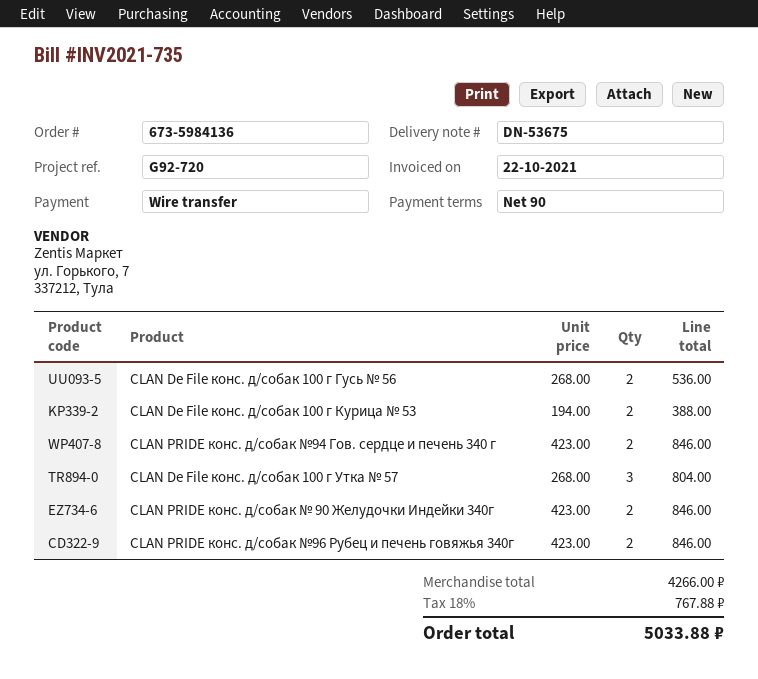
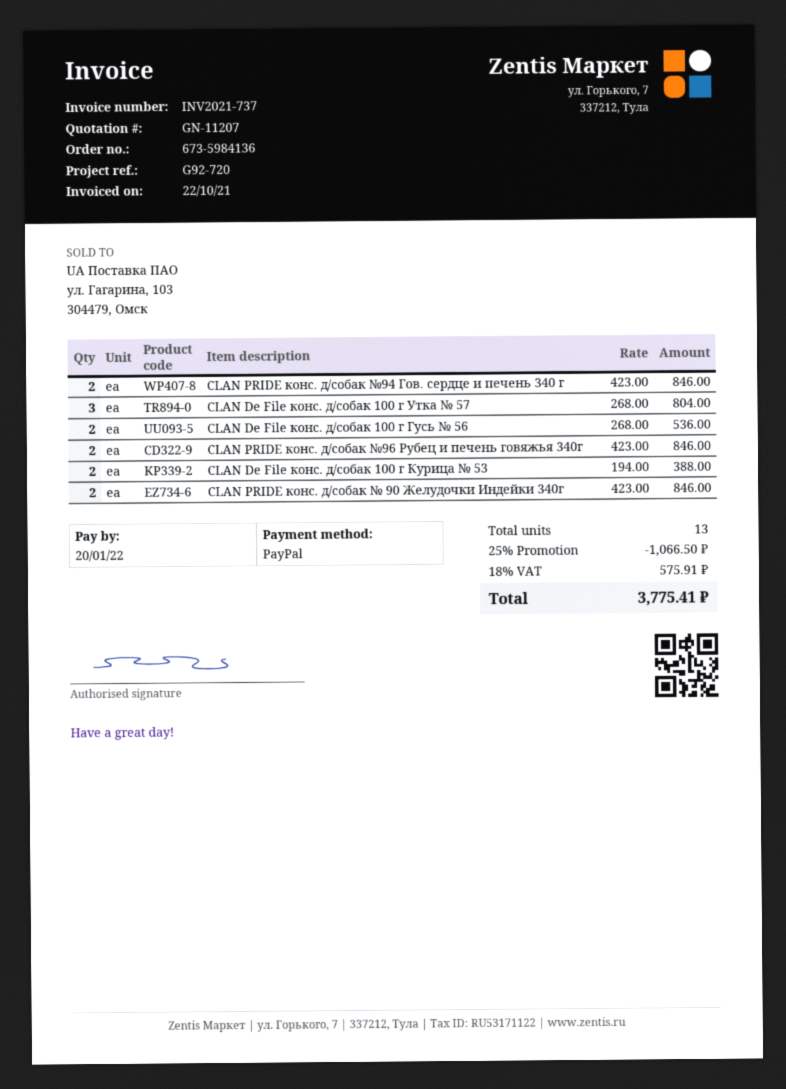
invoice number: INV2021-735 -> INV2021-737
payment method: bank transfer -> PayPal
discount: none -> 25% = 1066.50
tax: 18% = 767.88 -> 18% = 575.91
total: 5033.88 -> 3775.41

